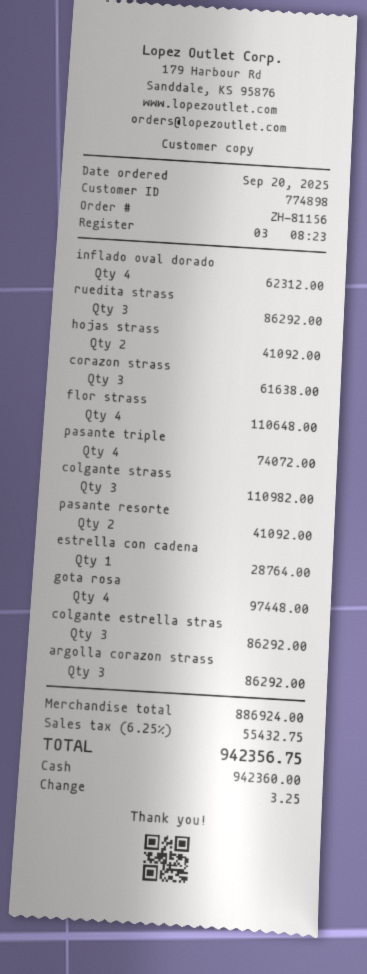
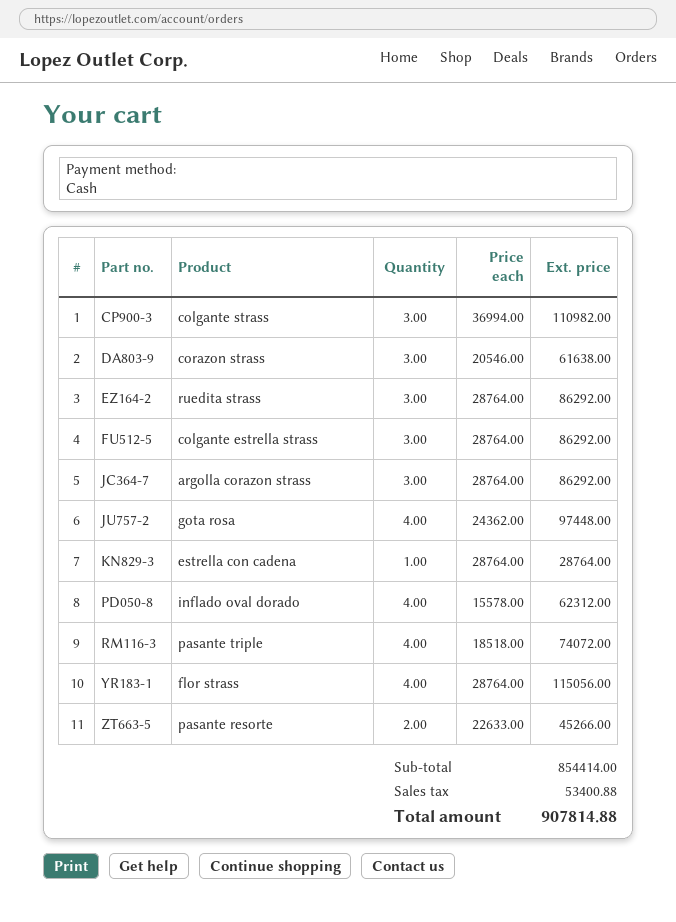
hojas strass: 2 for 41092.00 -> none
flor strass: 4 for 110648.00 -> 4 for 115056.00
pasante resorte: 2 for 41092.00 -> 2 for 45266.00
subtotal: 886924.00 -> 854414.00
tax: 55432.75 -> 53400.88
total: 942356.75 -> 907814.88

